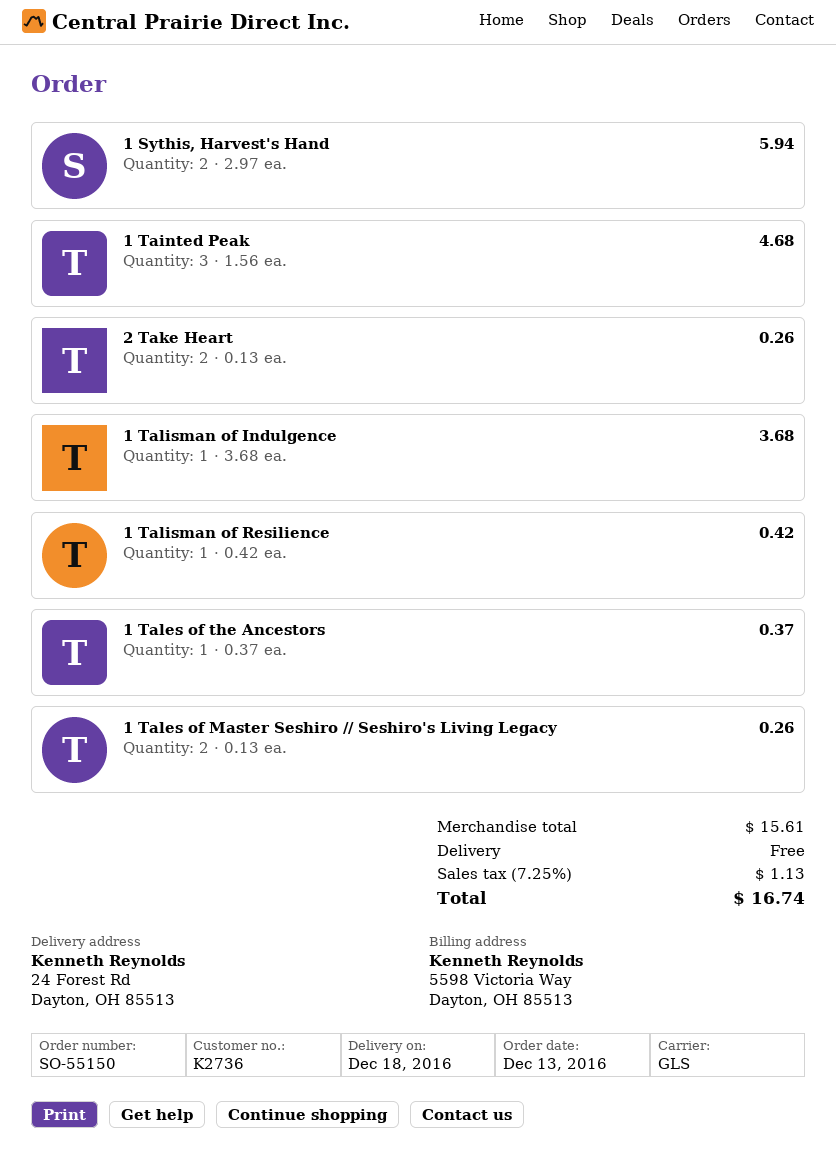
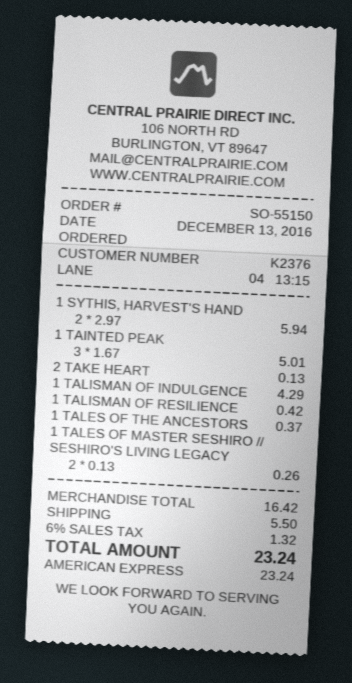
customer number: K2736 -> K2376
1 Tainted Peak: 3 x 1.56 = 4.68 -> 3 x 1.67 = 5.01
2 Take Heart: 2 x 0.13 = 0.26 -> 1 x 0.13 = 0.13
1 Talisman of Indulgence: 1 x 3.68 = 3.68 -> 1 x 4.29 = 4.29
subtotal: 15.61 -> 16.42
shipping: 0.00 -> 5.50
tax: 7.25% = 1.13 -> 6% = 1.32
total: 16.74 -> 23.24

